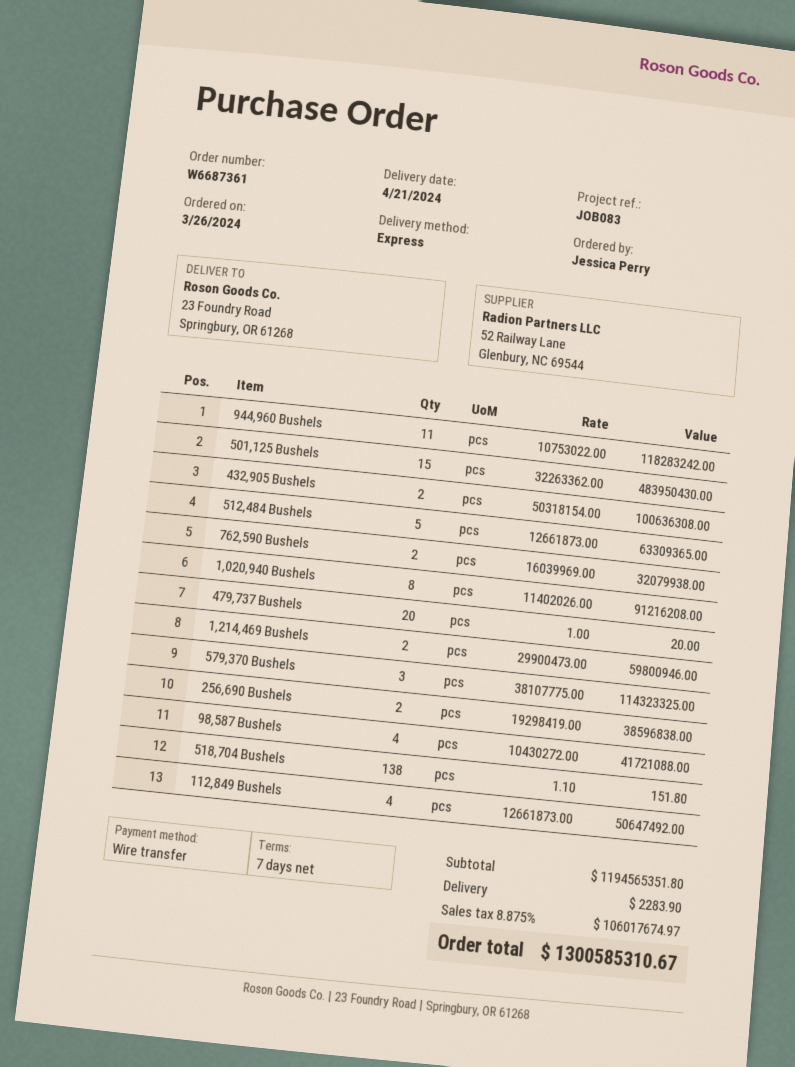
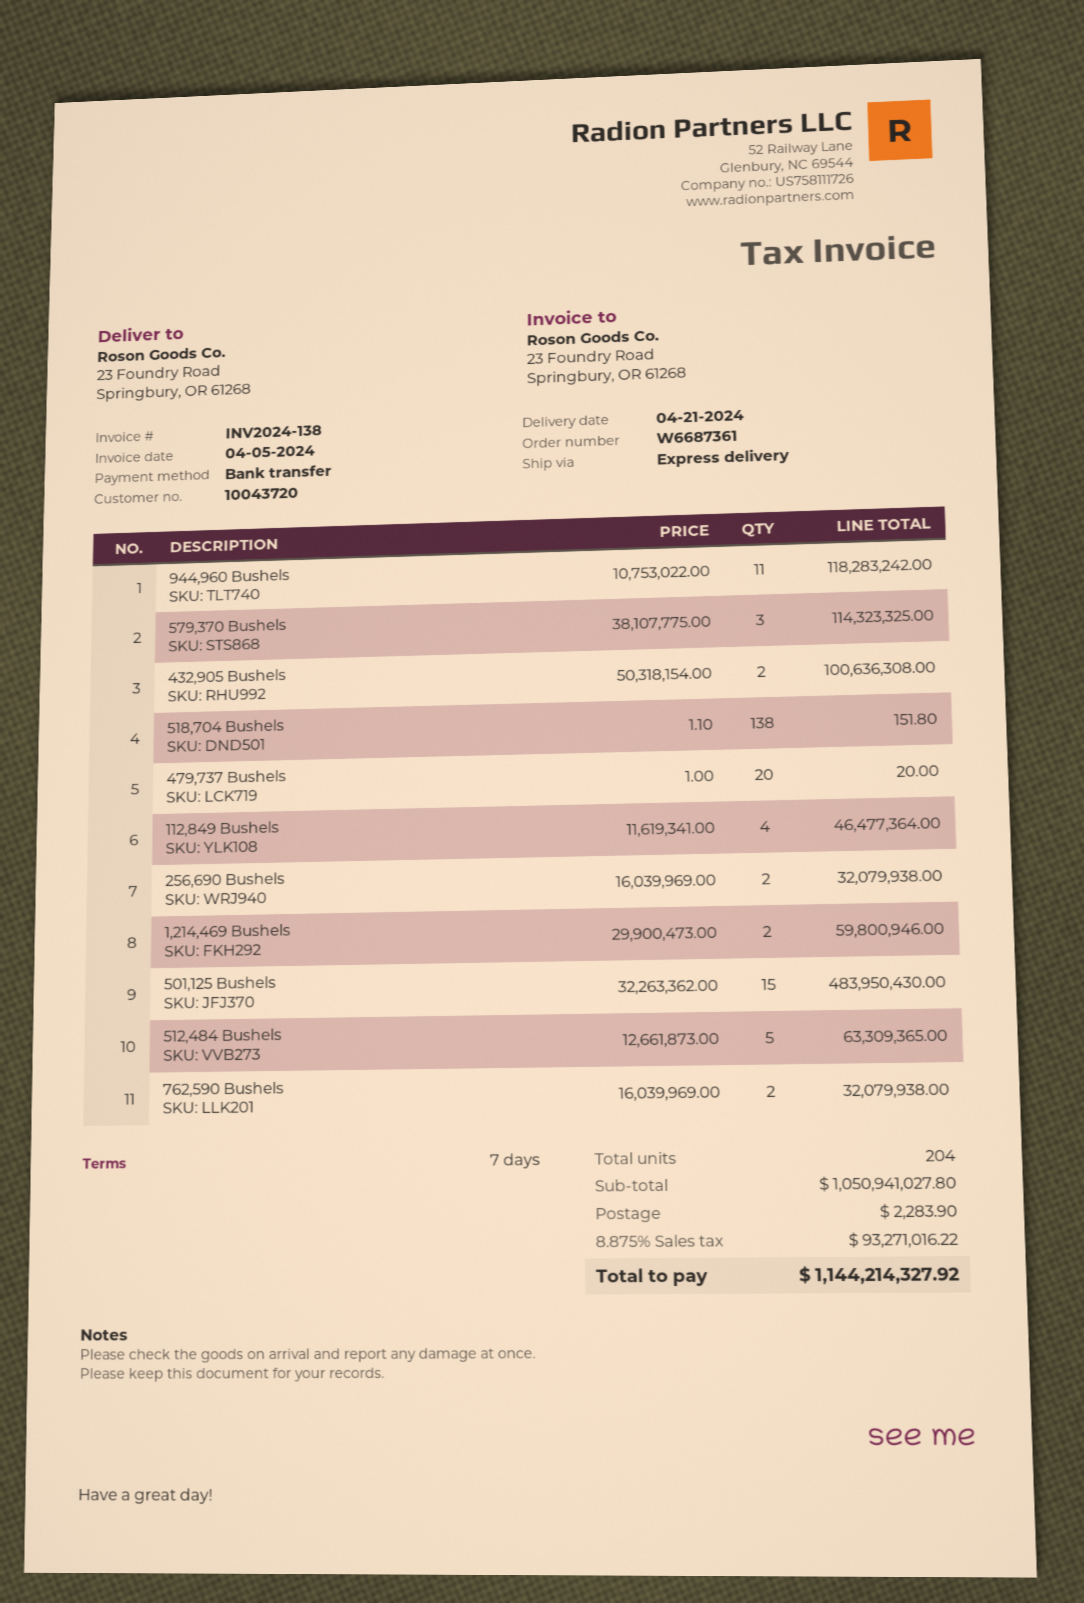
1,020,940 Bushels: 8 x 11402026.00 = 91216208.00 -> none
256,690 Bushels: 2 x 19298419.00 = 38596838.00 -> 2 x 16039969.00 = 32079938.00
98,587 Bushels: 4 x 10430272.00 = 41721088.00 -> none
112,849 Bushels: 4 x 12661873.00 = 50647492.00 -> 4 x 11619341.00 = 46477364.00
subtotal: 1194565351.80 -> 1050941027.80
tax: 8.875% = 106017674.97 -> 8.875% = 93271016.22
total: 1300585310.67 -> 1144214327.92

